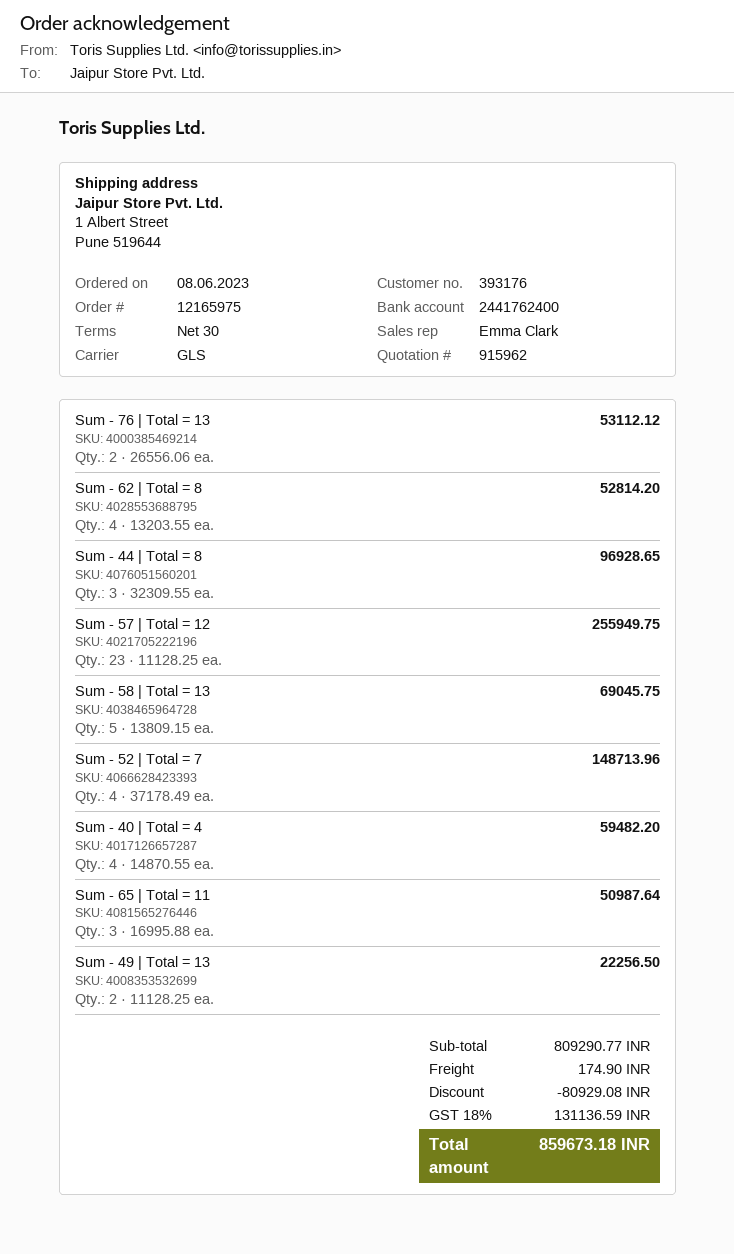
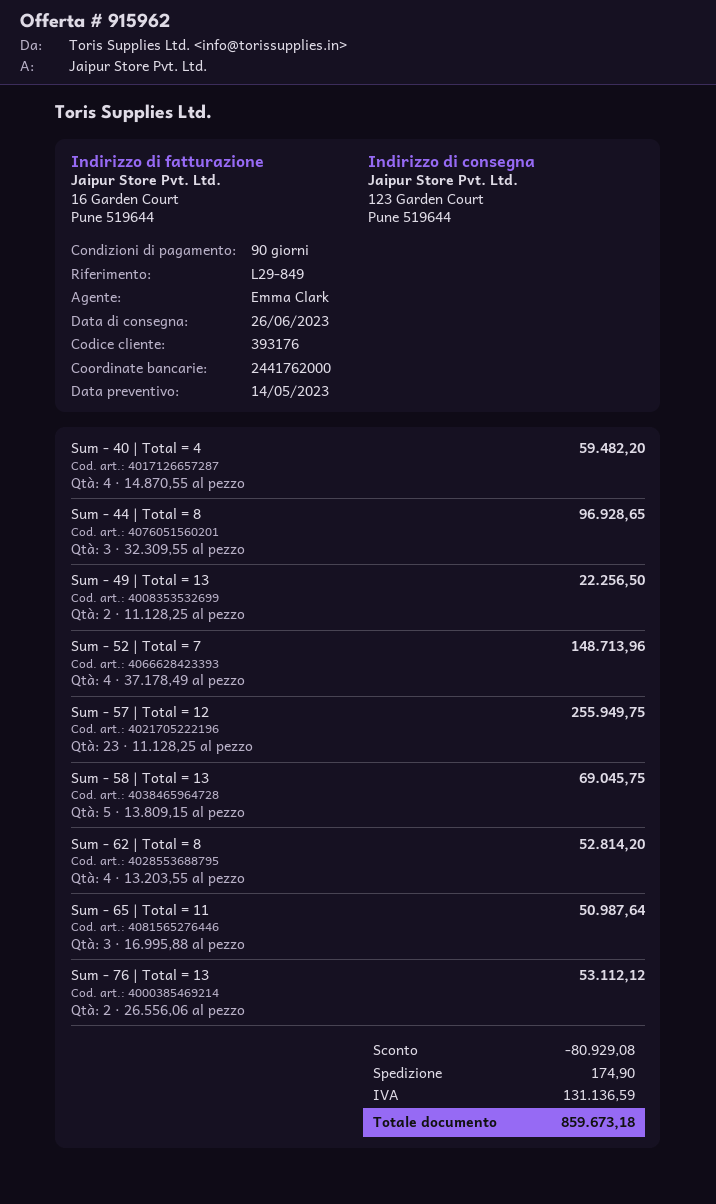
payment terms: 30 days -> 90 days
bank account: 2441762400 -> 2441762000
ship to: 1 Albert Street, Pune 519644 -> 123 Garden Court, Pune 519644

